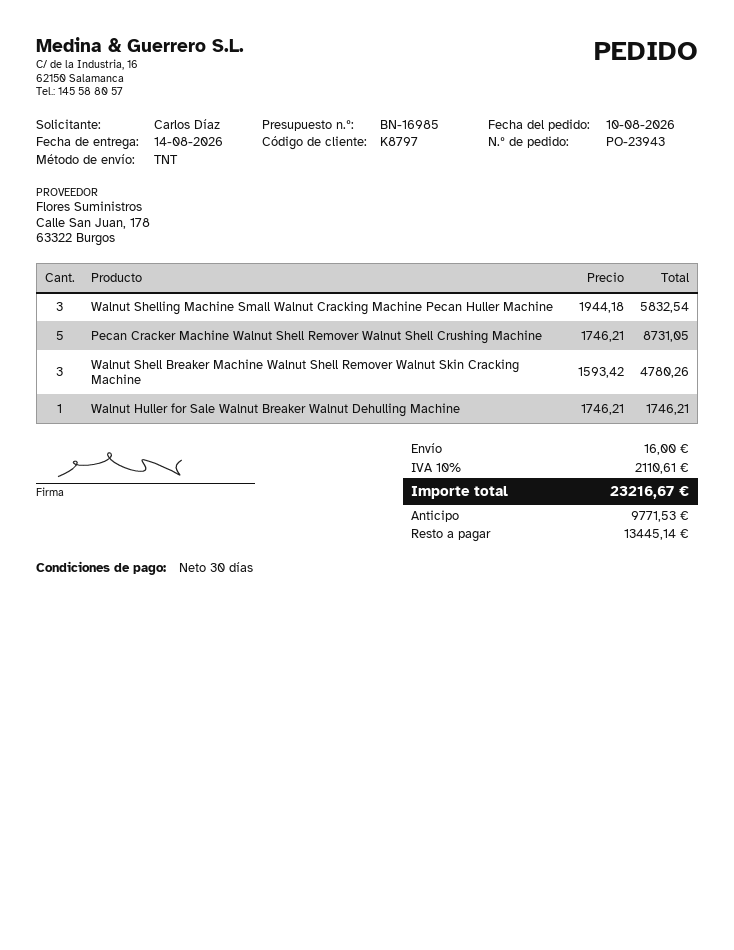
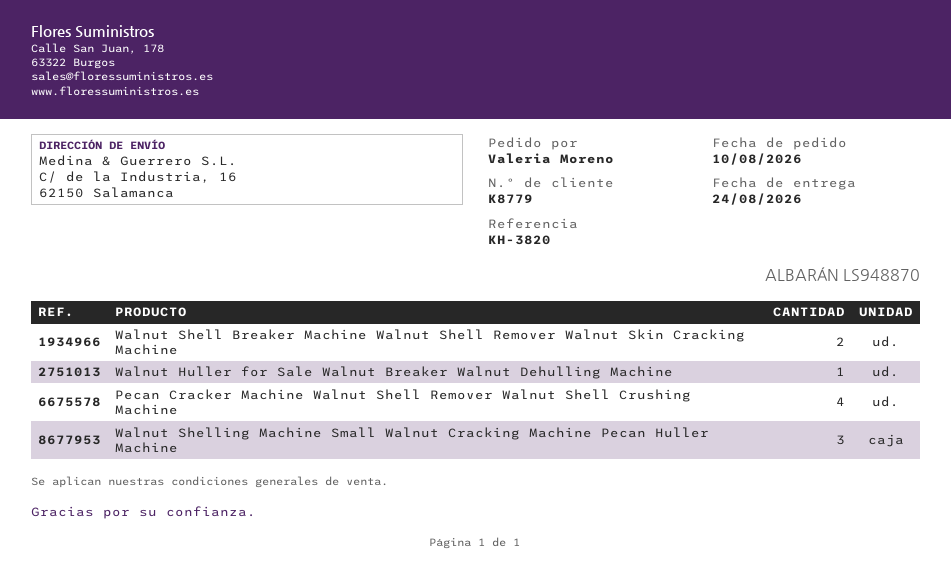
delivery date: 2026-08-14 -> 2026-08-24
customer number: K8797 -> K8779
ordered by: Carlos Díaz -> Valeria Moreno
Pecan Cracker Machine Walnut Shell Remover Walnut Shell Crushing Machine: 5 -> 4
Walnut Shell Breaker Machine Walnut Shell Remover Walnut Skin Cracking Machine: 3 -> 2

